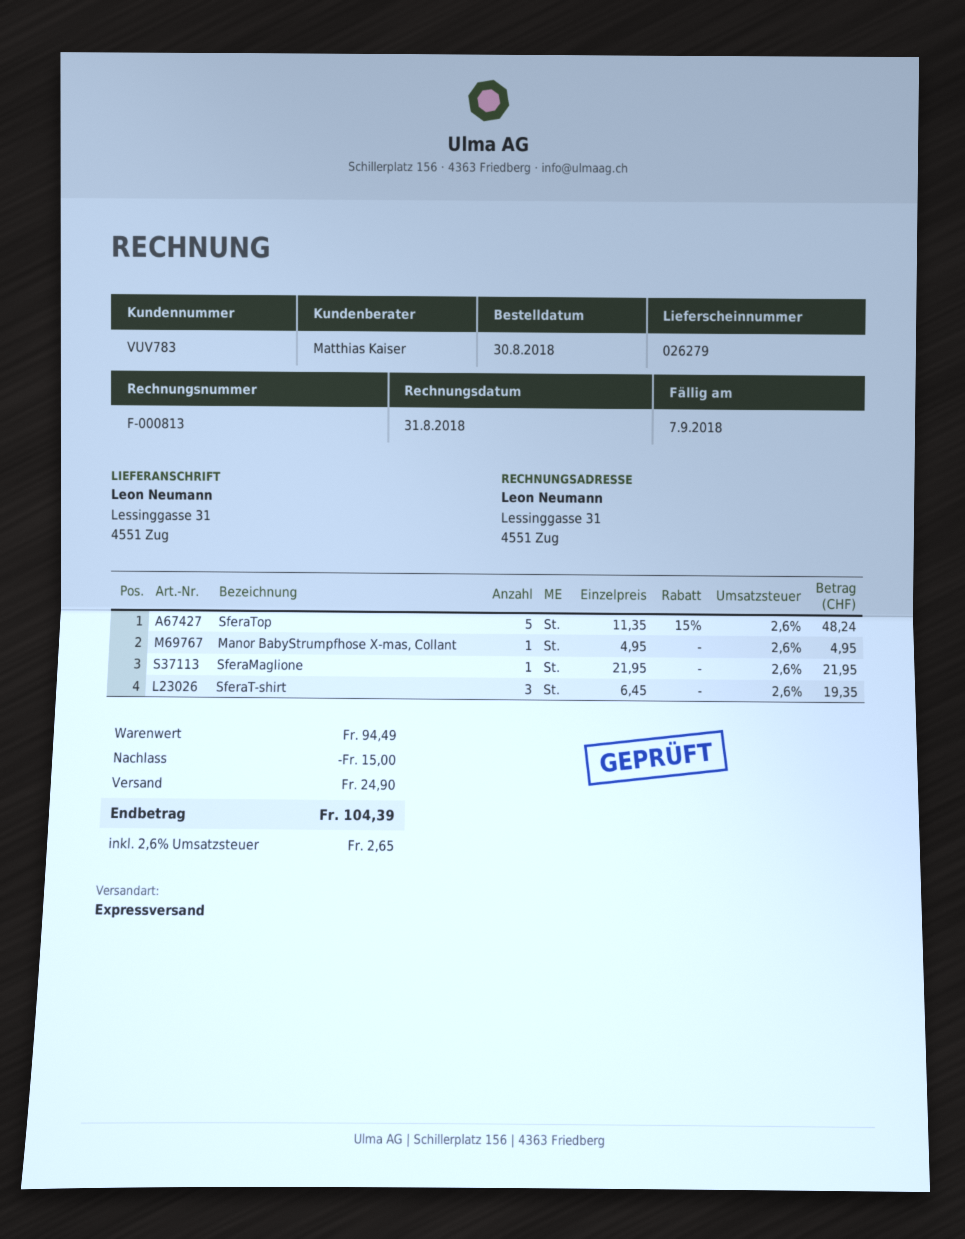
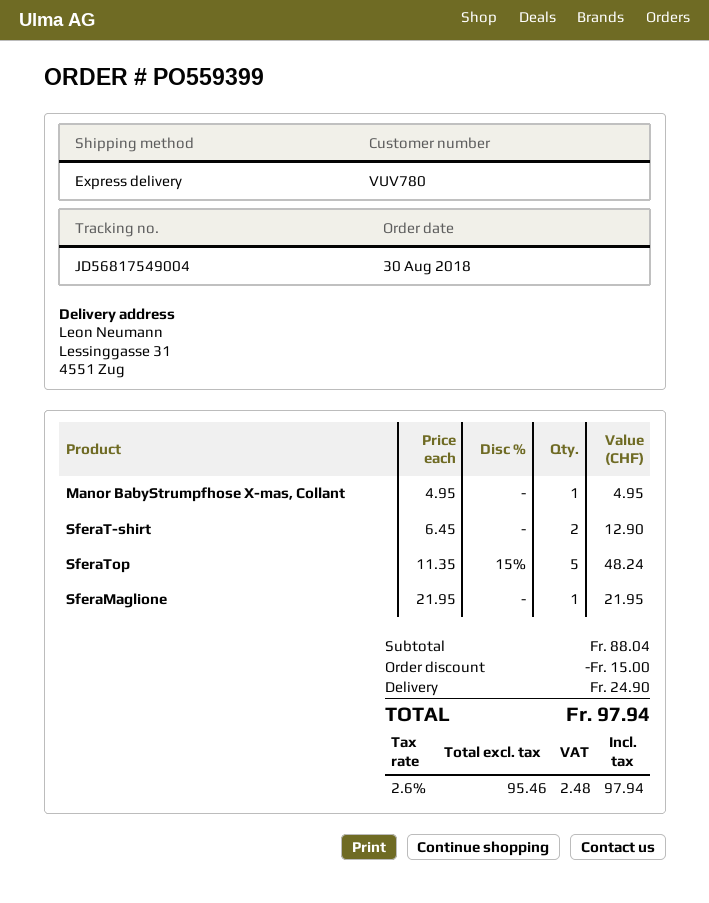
customer number: VUV783 -> VUV780
SferaT-shirt: 3 x 6.45 = 19.35 -> 2 x 6.45 = 12.90
subtotal: 94.49 -> 88.04
tax: 2.6% = 2.65 -> 2.6% = 2.48
total: 104.39 -> 97.94

